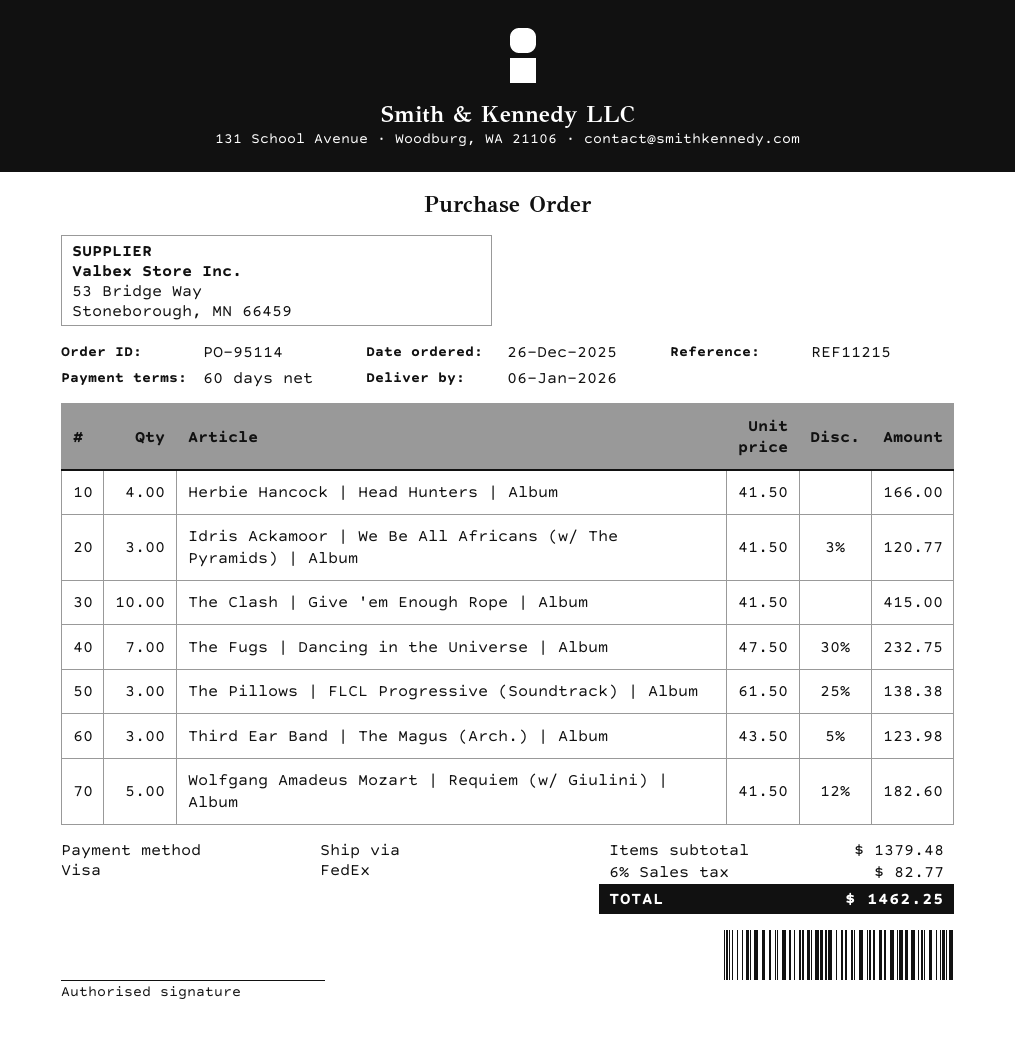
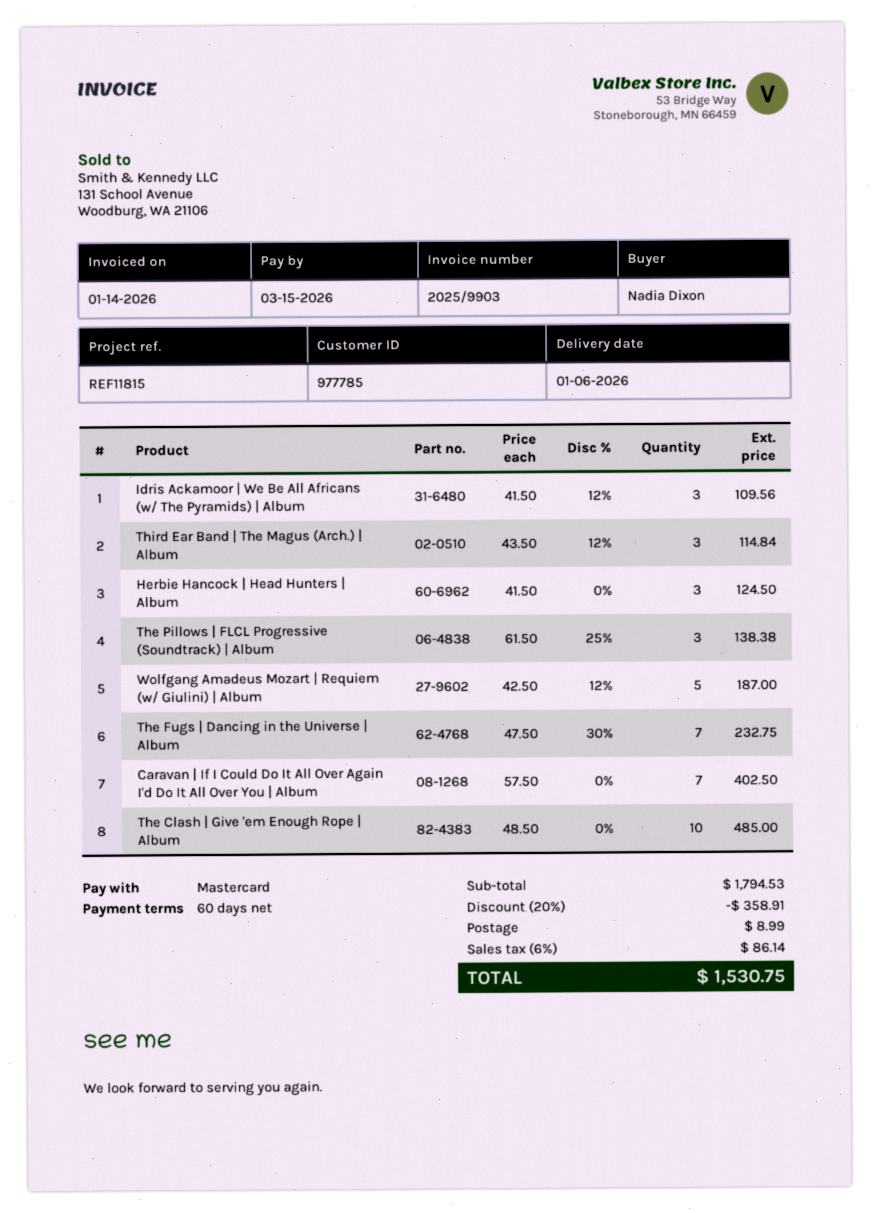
reference: REF11215 -> REF11815
payment method: Visa -> Mastercard
Herbie Hancock | Head Hunters | Album: 4 x 41.50 = 166.00 -> 3 x 41.50 = 124.50
Idris Ackamoor | We Be All Africans (w/ The Pyramids) | Album: 3 x 41.50 - 3% = 120.77 -> 3 x 41.50 - 12% = 109.56
The Clash | Give 'em Enough Rope | Album: 10 x 41.50 = 415.00 -> 10 x 48.50 = 485.00
Third Ear Band | The Magus (Arch.) | Album: 3 x 43.50 - 5% = 123.98 -> 3 x 43.50 - 12% = 114.84
Wolfgang Amadeus Mozart | Requiem (w/ Giulini) | Album: 5 x 41.50 - 12% = 182.60 -> 5 x 42.50 - 12% = 187.00
Caravan | If I Could Do It All Over Again I'd Do It All Over You | Album: none -> 7 x 57.50 = 402.50
subtotal: 1379.48 -> 1794.53
discount: none -> 20% = 358.91
shipping: none -> 8.99
tax: 6% = 82.77 -> 6% = 86.14
total: 1462.25 -> 1530.75

